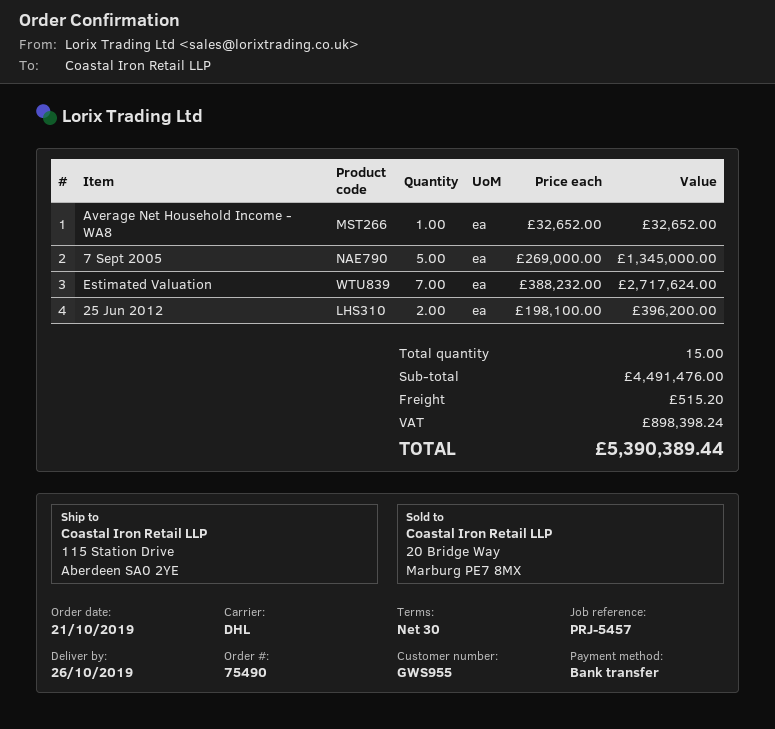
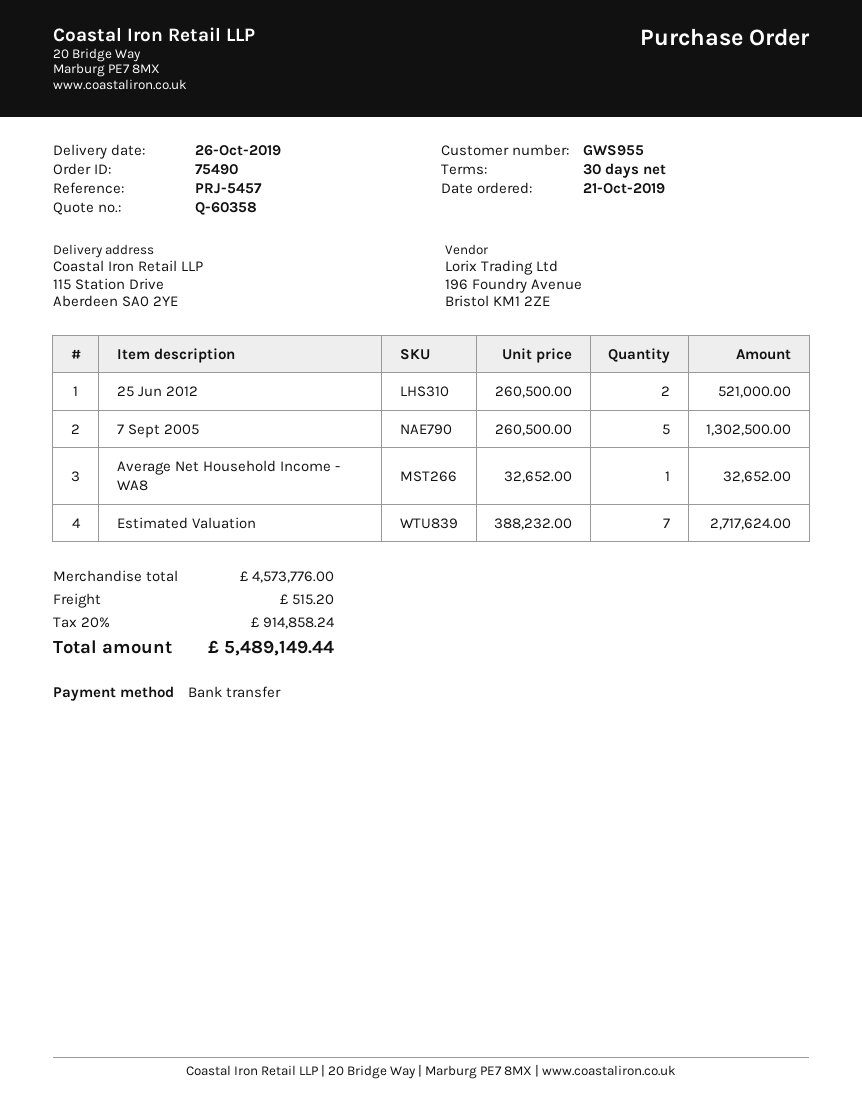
7 Sept 2005: 5 x 269000.00 = 1345000.00 -> 5 x 260500.00 = 1302500.00
25 Jun 2012: 2 x 198100.00 = 396200.00 -> 2 x 260500.00 = 521000.00
subtotal: 4491476.00 -> 4573776.00
tax: 898398.24 -> 914858.24
total: 5390389.44 -> 5489149.44

